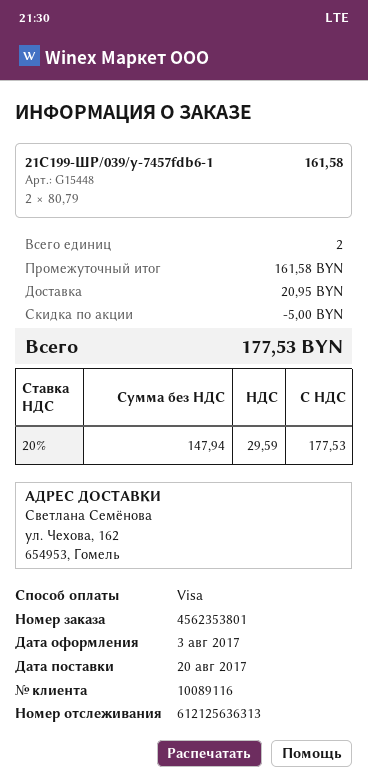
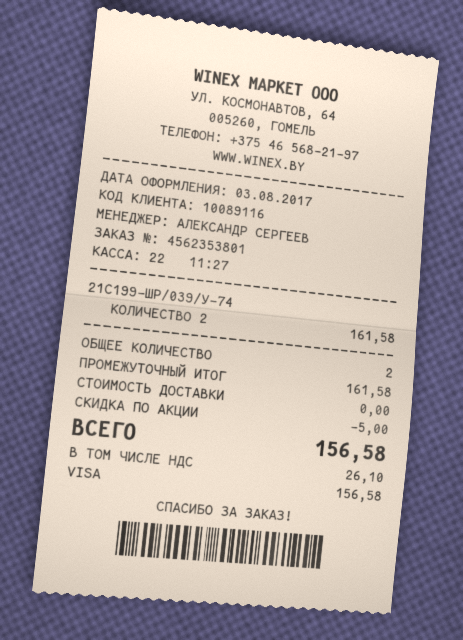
shipping: 20.95 -> 0.00
tax: 29.59 -> 26.10
total: 177.53 -> 156.58

